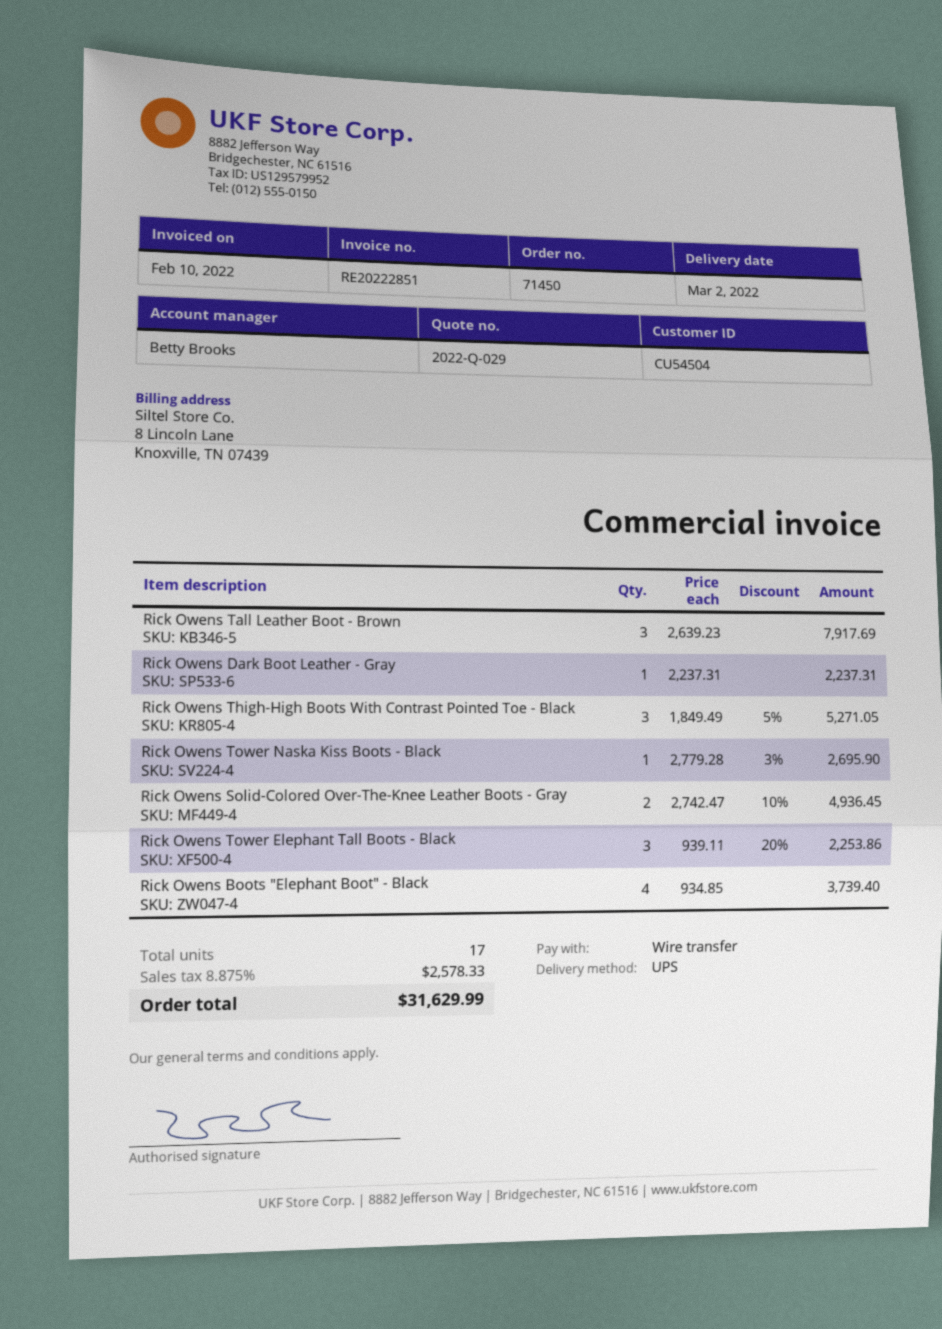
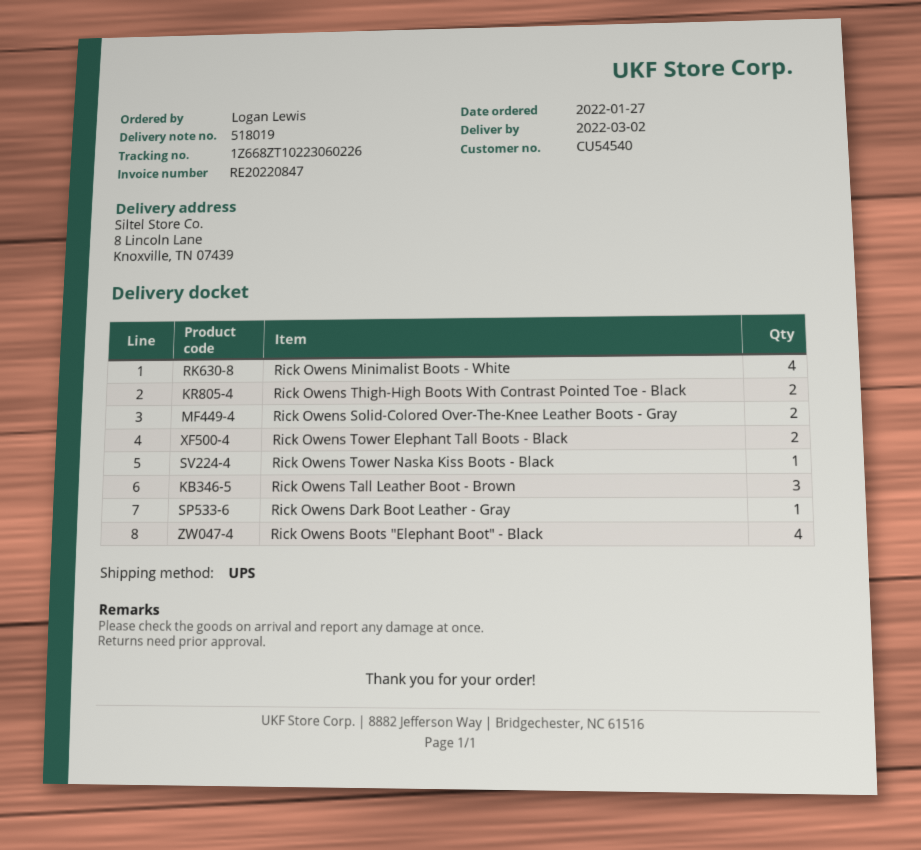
invoice number: RE20222851 -> RE20220847
customer number: CU54504 -> CU54540
Rick Owens Thigh-High Boots With Contrast Pointed Toe - Black: 3 -> 2
Rick Owens Tower Elephant Tall Boots - Black: 3 -> 2
Rick Owens Minimalist Boots - White: none -> 4

